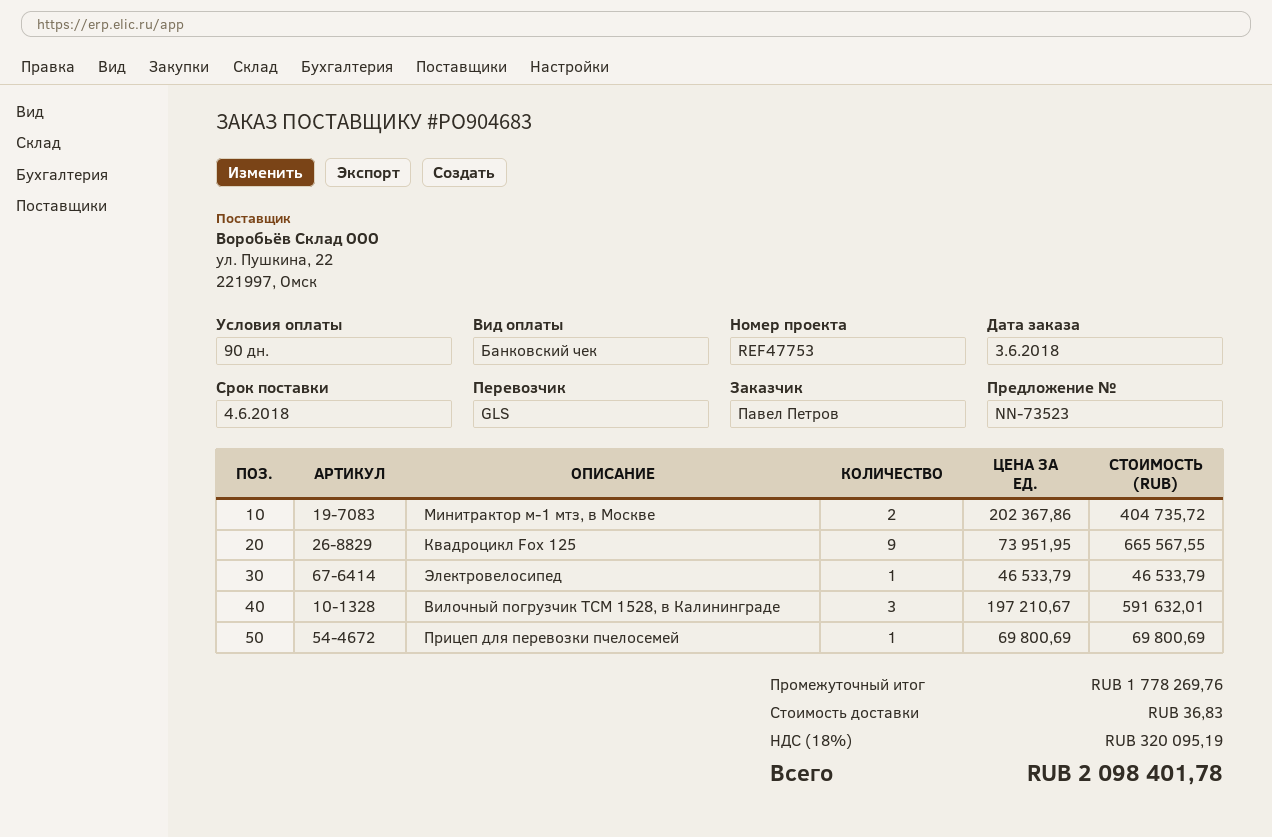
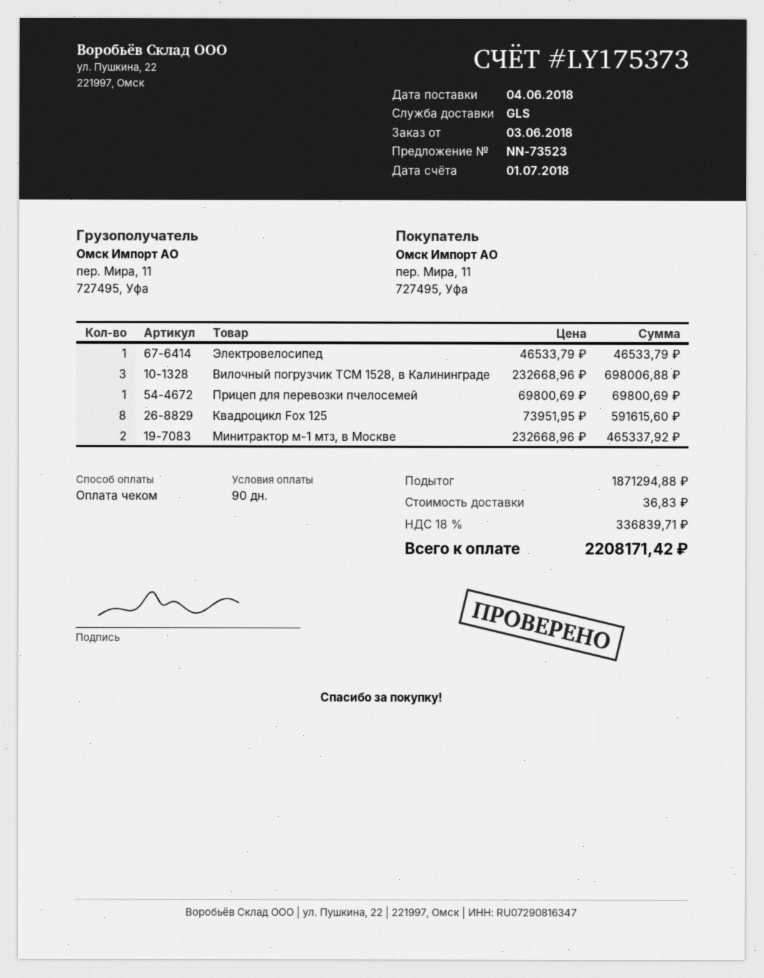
Минитрактор м-1 мтз, в Москве: 2 x 202367.86 = 404735.72 -> 2 x 232668.96 = 465337.92
Квадроцикл Fox 125: 9 x 73951.95 = 665567.55 -> 8 x 73951.95 = 591615.60
Вилочный погрузчик ТСМ 1528, в Калининграде: 3 x 197210.67 = 591632.01 -> 3 x 232668.96 = 698006.88
subtotal: 1778269.76 -> 1871294.88
tax: 18% = 320095.19 -> 18% = 336839.71
total: 2098401.78 -> 2208171.42

